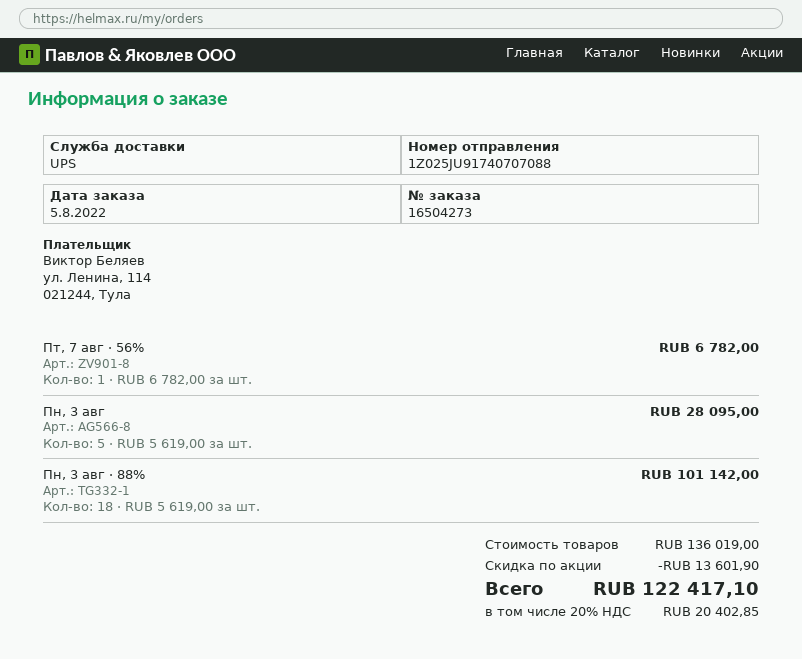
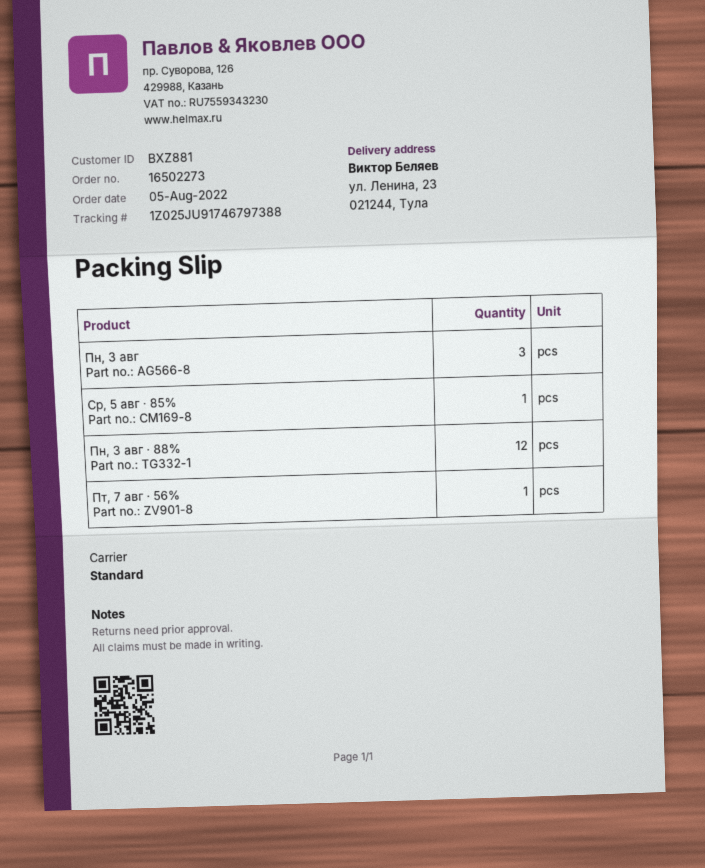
order number: 16504273 -> 16502273
shipping method: UPS -> standard
tracking number: 1Z025JU91740707088 -> 1Z025JU91746797388
Пн, 3 авг: 5 -> 3
Пн, 3 авг · 88%: 18 -> 12
Ср, 5 авг · 85%: none -> 1

